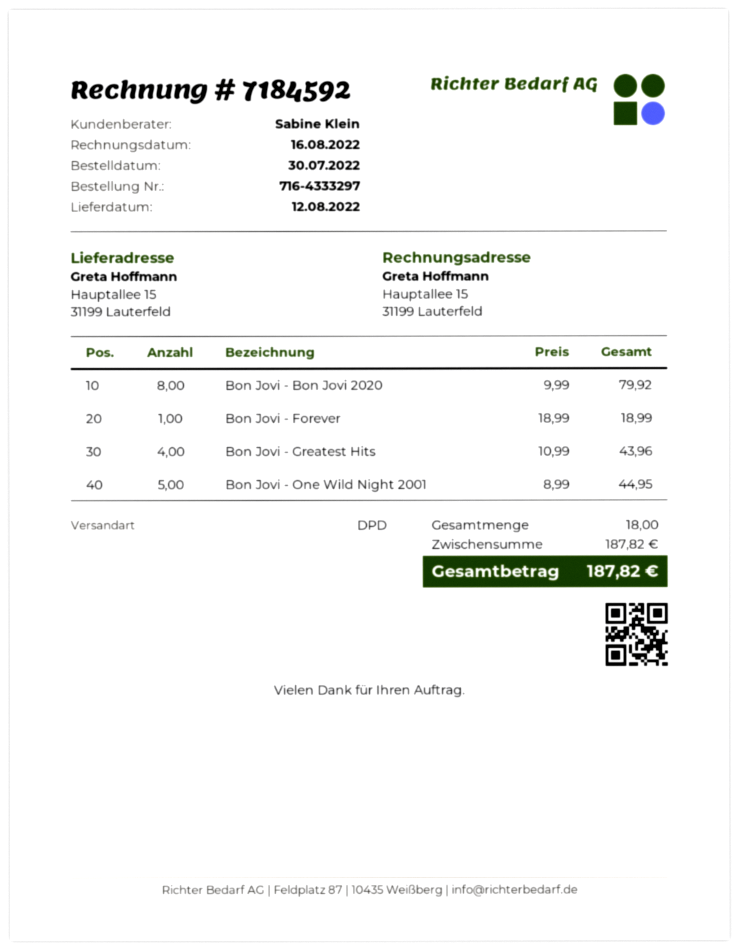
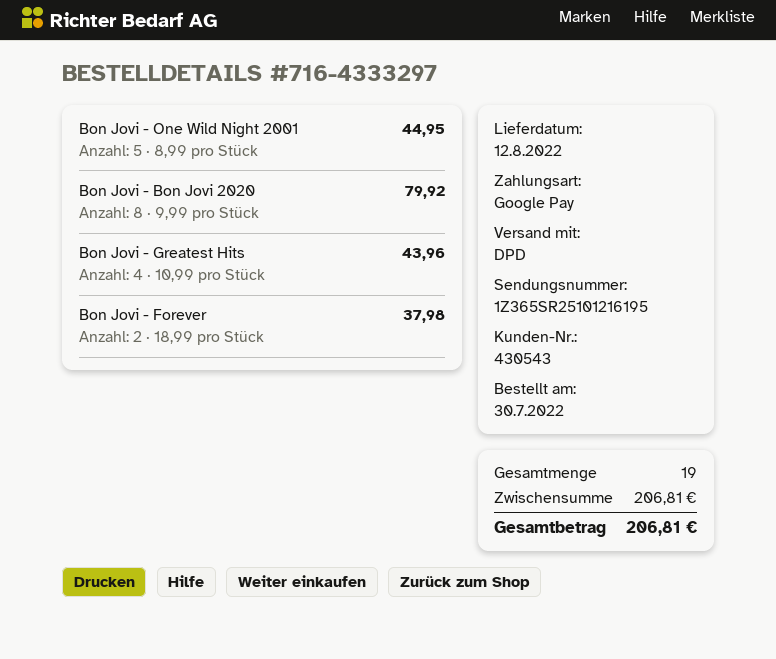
Bon Jovi - Forever: 1 x 18.99 = 18.99 -> 2 x 18.99 = 37.98
total quantity: 18 -> 19
subtotal: 187.82 -> 206.81
total: 187.82 -> 206.81

